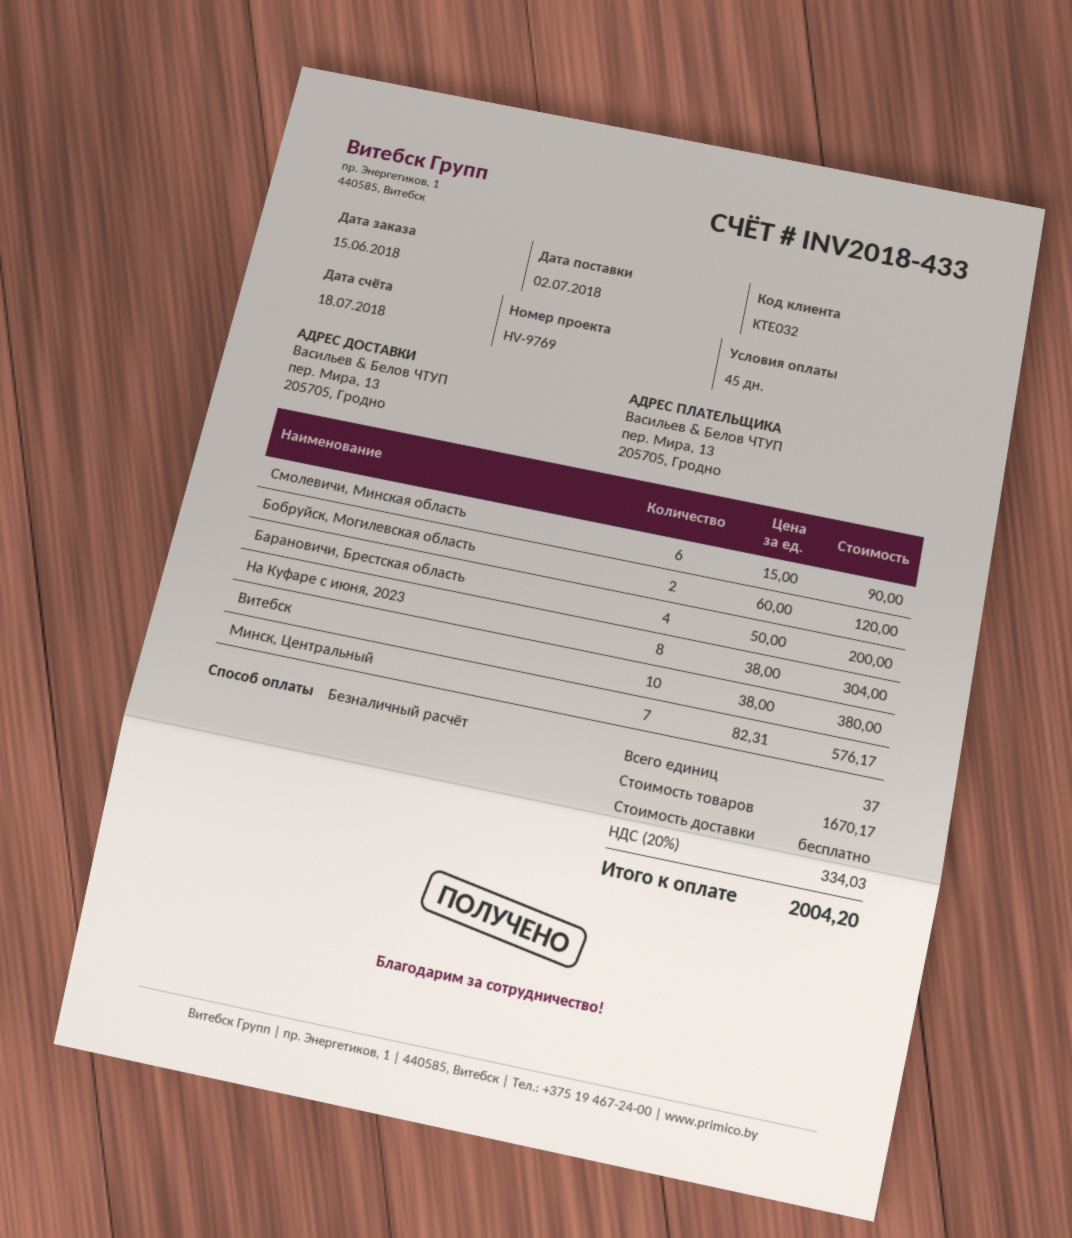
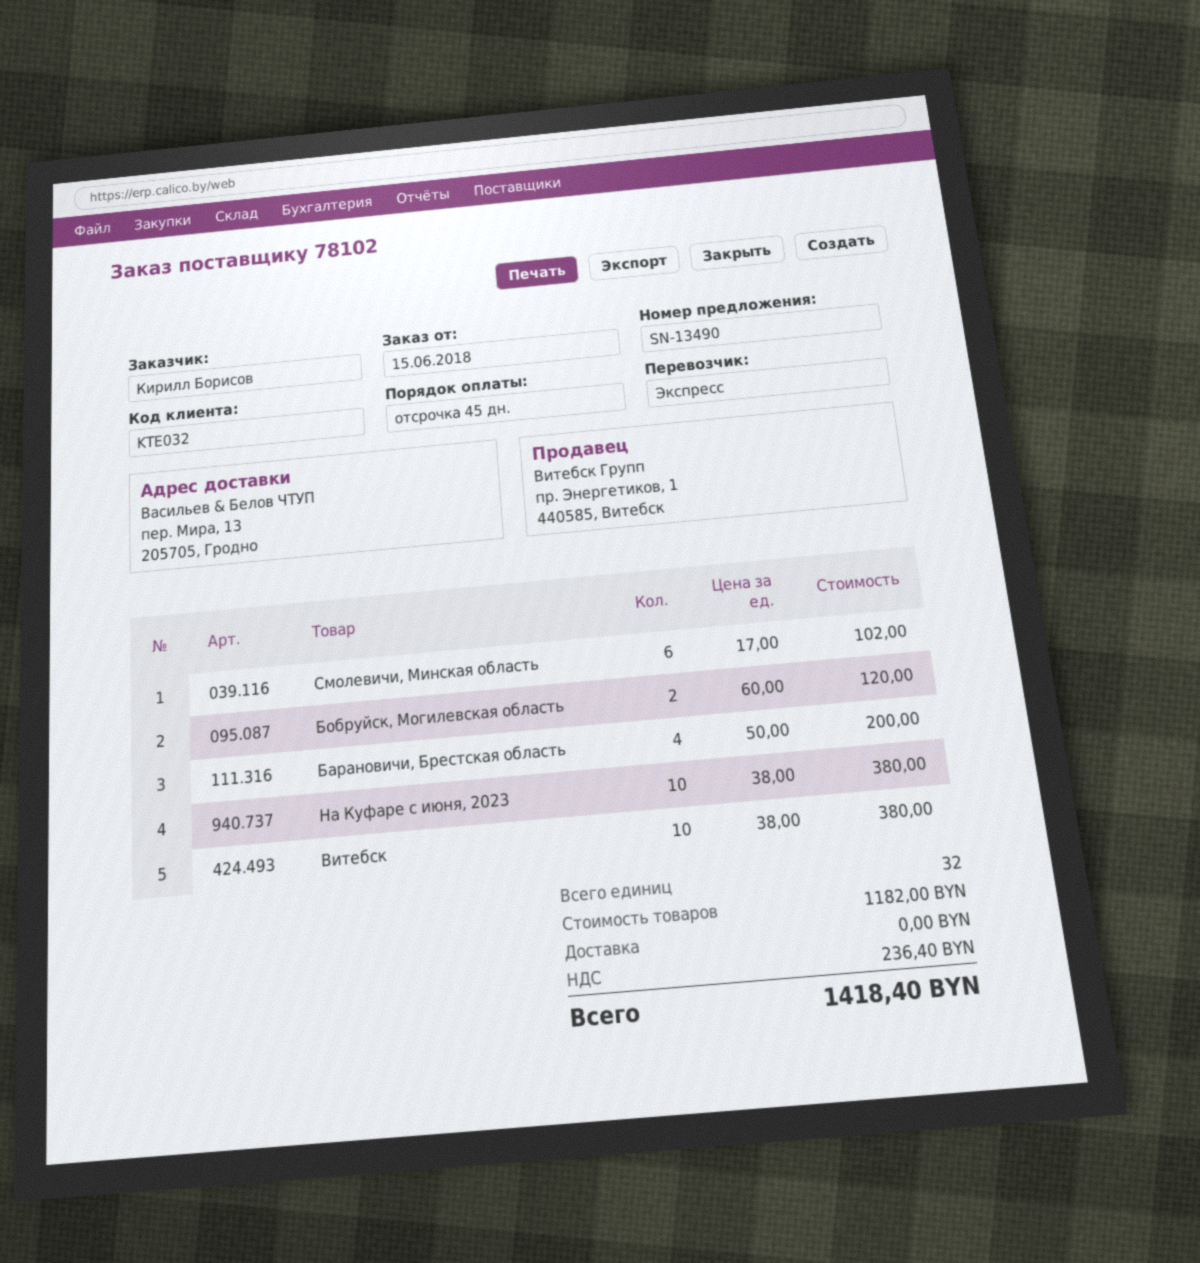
Смолевичи, Минская область: 6 x 15.00 = 90.00 -> 6 x 17.00 = 102.00
На Куфаре с июня, 2023: 8 x 38.00 = 304.00 -> 10 x 38.00 = 380.00
Минск, Центральный: 7 x 82.31 = 576.17 -> none
total quantity: 37 -> 32
subtotal: 1670.17 -> 1182.00
tax: 334.03 -> 236.40
total: 2004.20 -> 1418.40

